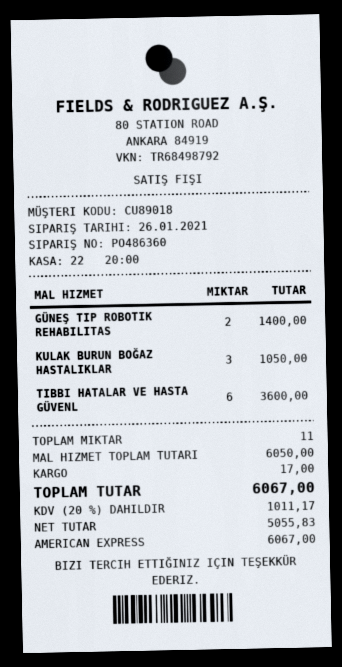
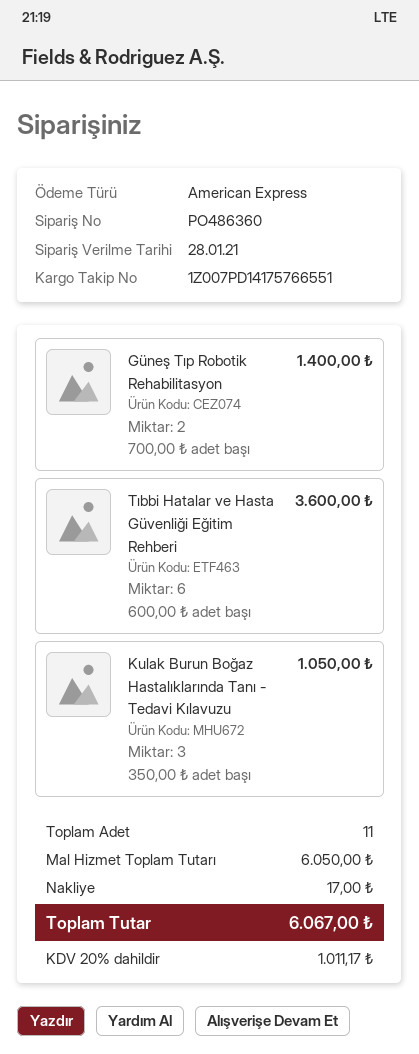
order date: 2021-01-26 -> 2021-01-28

